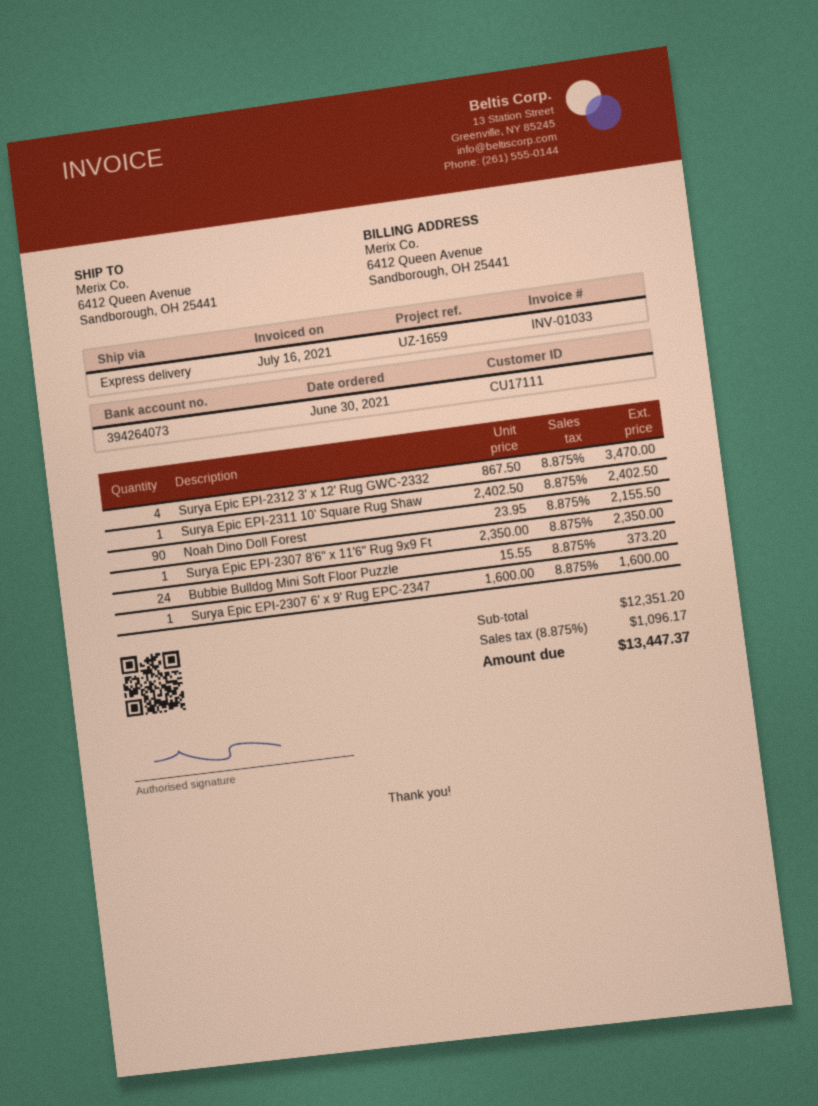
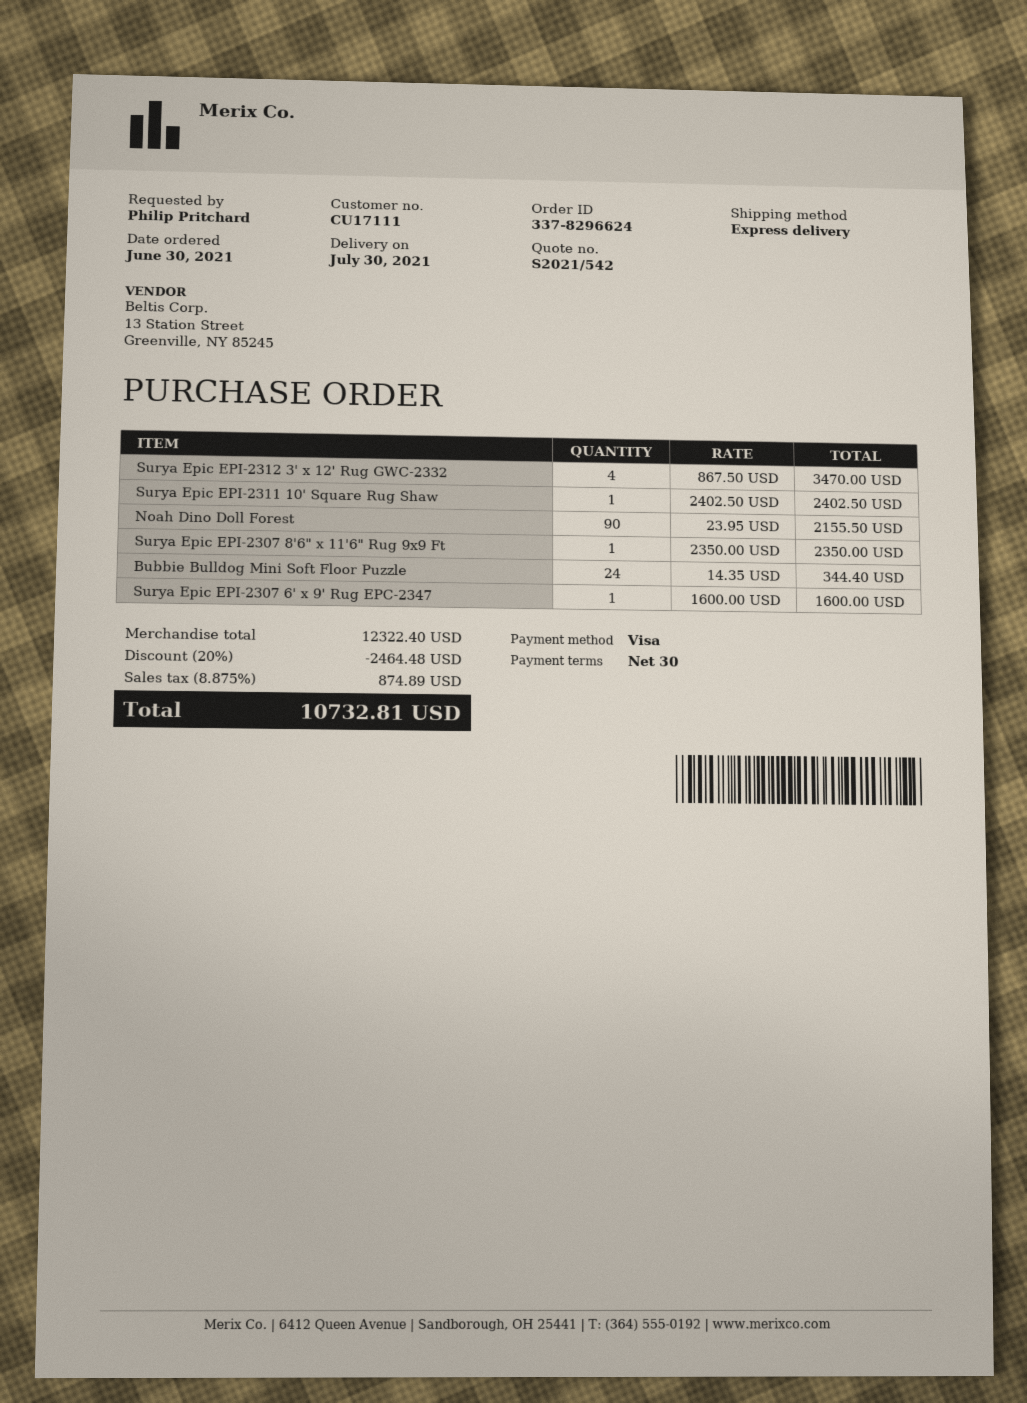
Bubbie Bulldog Mini Soft Floor Puzzle: 24 x 15.55 = 373.20 -> 24 x 14.35 = 344.40
subtotal: 12351.20 -> 12322.40
discount: none -> 20% = 2464.48
tax: 8.875% = 1096.17 -> 8.875% = 874.89
total: 13447.37 -> 10732.81

